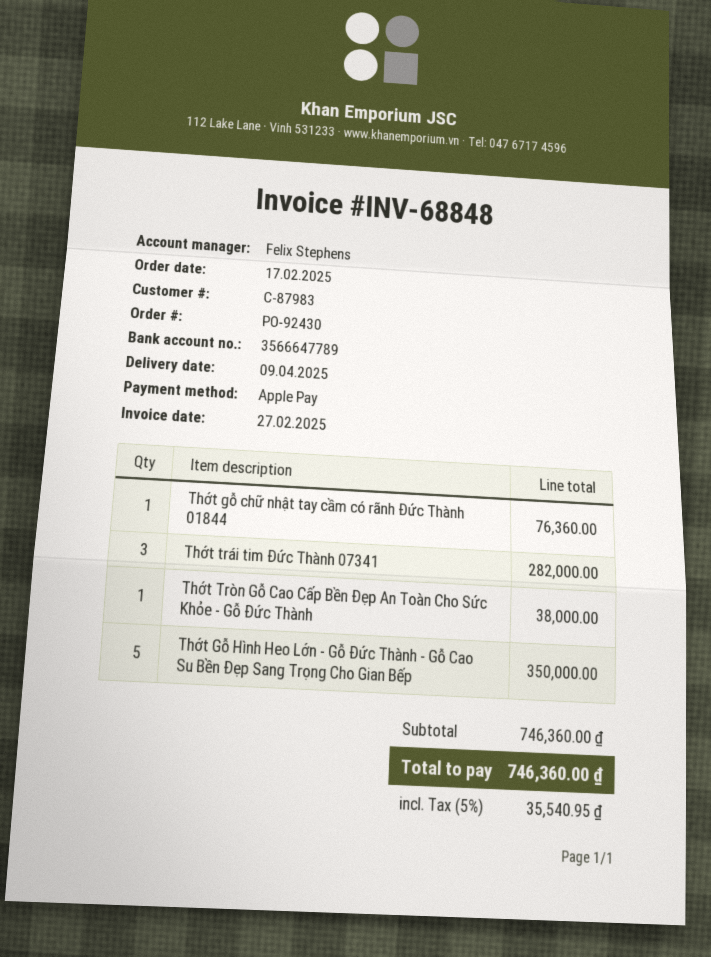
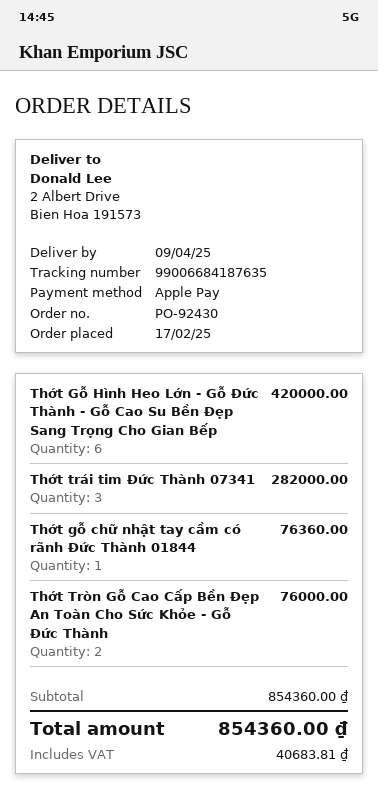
Thớt Tròn Gỗ Cao Cấp Bền Đẹp An Toàn Cho Sức Khỏe - Gỗ Đức Thành: 1 for 38000.00 -> 2 for 76000.00
Thớt Gỗ Hình Heo Lớn - Gỗ Đức Thành - Gỗ Cao Su Bền Đẹp Sang Trọng Cho Gian Bếp: 5 for 350000.00 -> 6 for 420000.00
subtotal: 746360.00 -> 854360.00
tax: 35540.95 -> 40683.81
total: 746360.00 -> 854360.00

